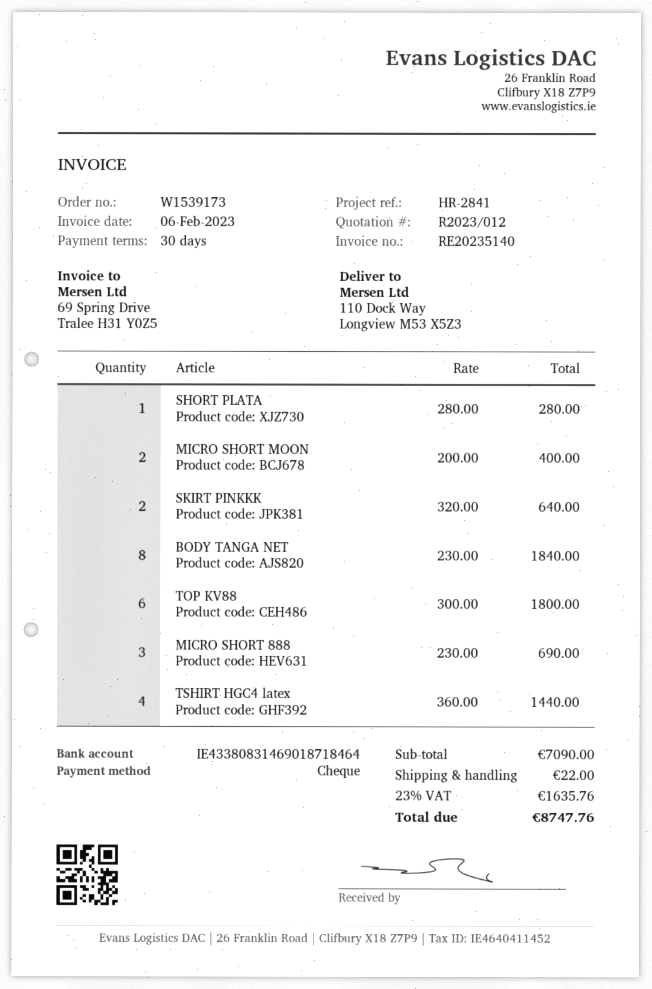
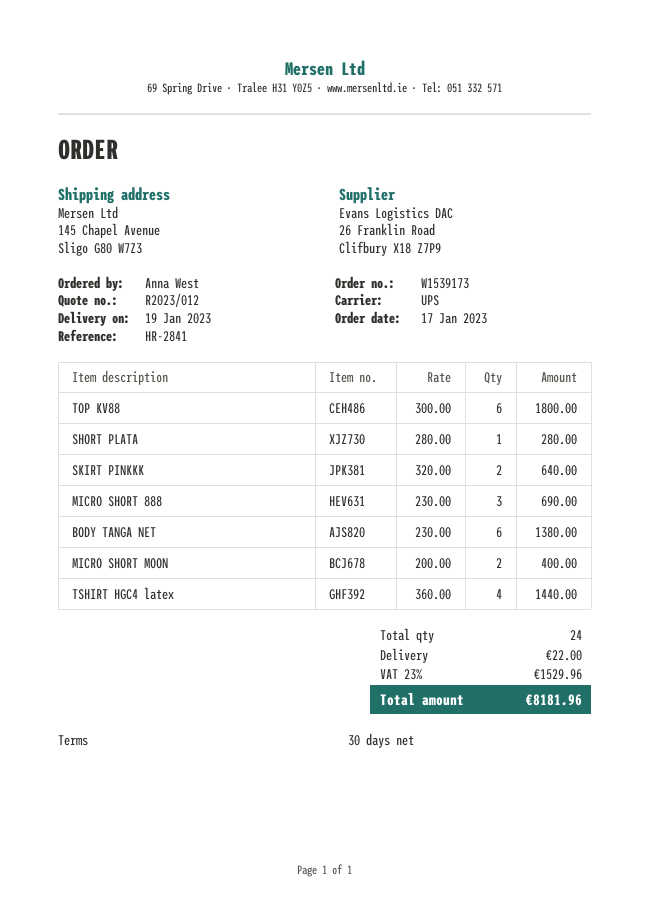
ship to: 110 Dock Way, Longview M53 X5Z3 -> 145 Chapel Avenue, Sligo G80 W7Z3
BODY TANGA NET: 8 x 230.00 = 1840.00 -> 6 x 230.00 = 1380.00
tax: 23% = 1635.76 -> 23% = 1529.96
total: 8747.76 -> 8181.96

